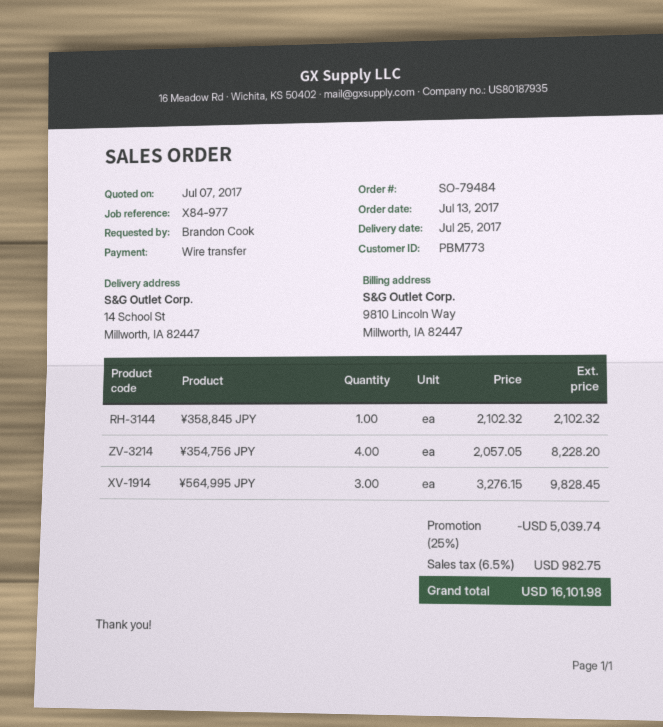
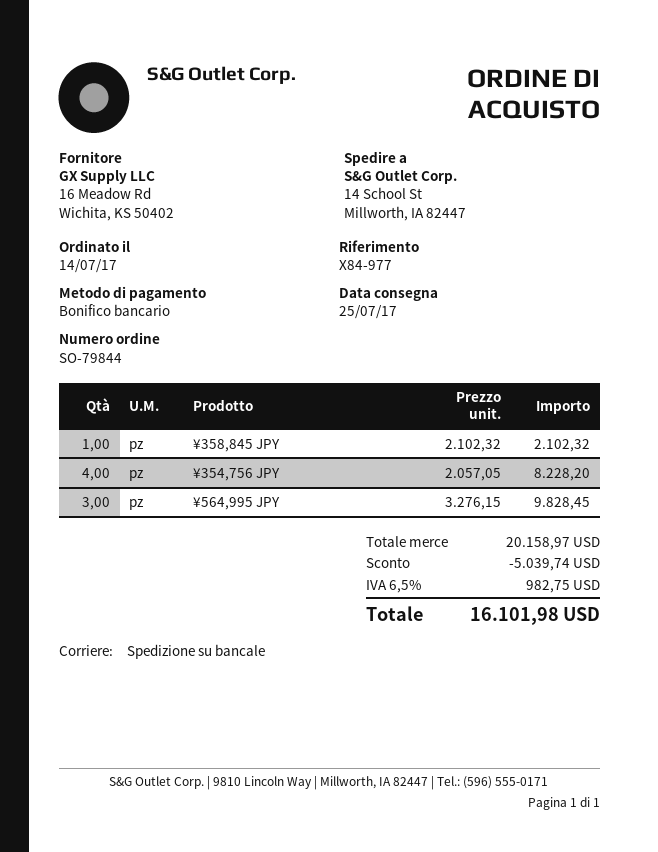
order number: SO-79484 -> SO-79844
order date: 2017-07-13 -> 2017-07-14

